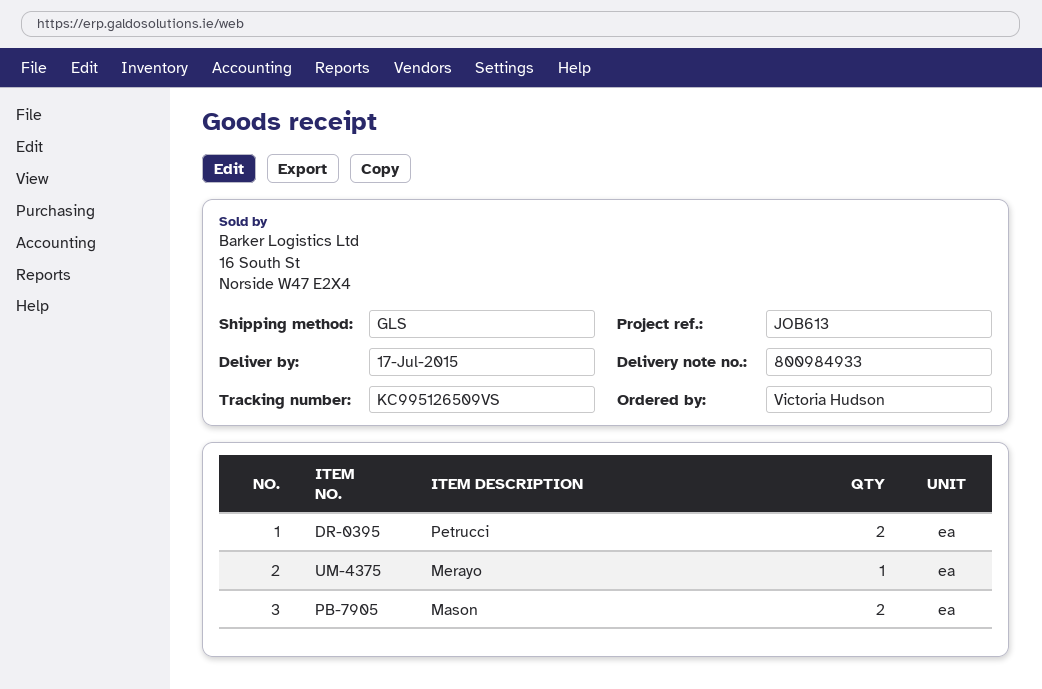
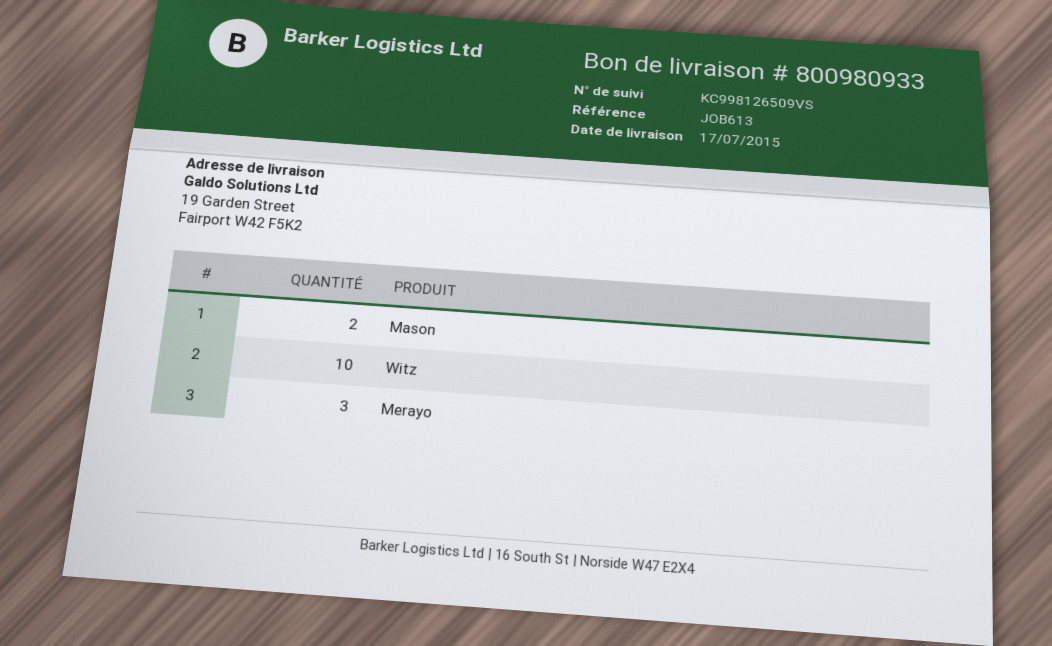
delivery note number: 800984933 -> 800980933
tracking number: KC995126509VS -> KC998126509VS
Petrucci: 2 -> none
Merayo: 1 -> 3
Witz: none -> 10

